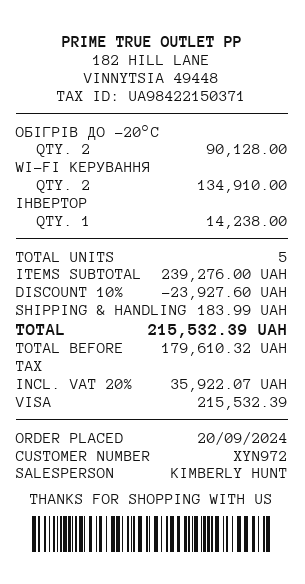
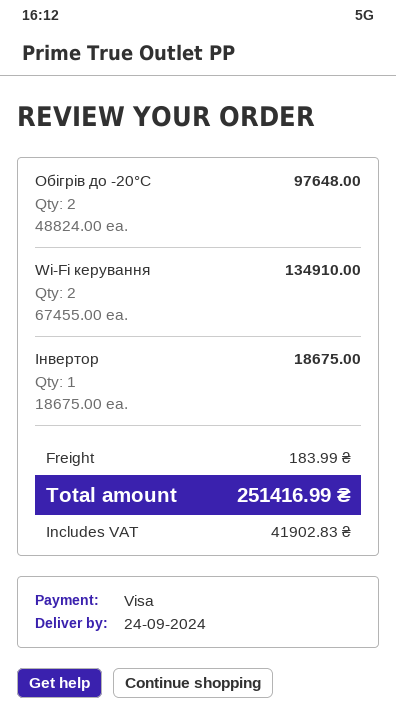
ОБІГРІВ ДО -20°C: 2 for 90128.00 -> 2 for 97648.00
ІНВЕРТОР: 1 for 14238.00 -> 1 for 18675.00
discount: 10% = 23927.60 -> none
tax: 35922.07 -> 41902.83
total: 215532.39 -> 251416.99

